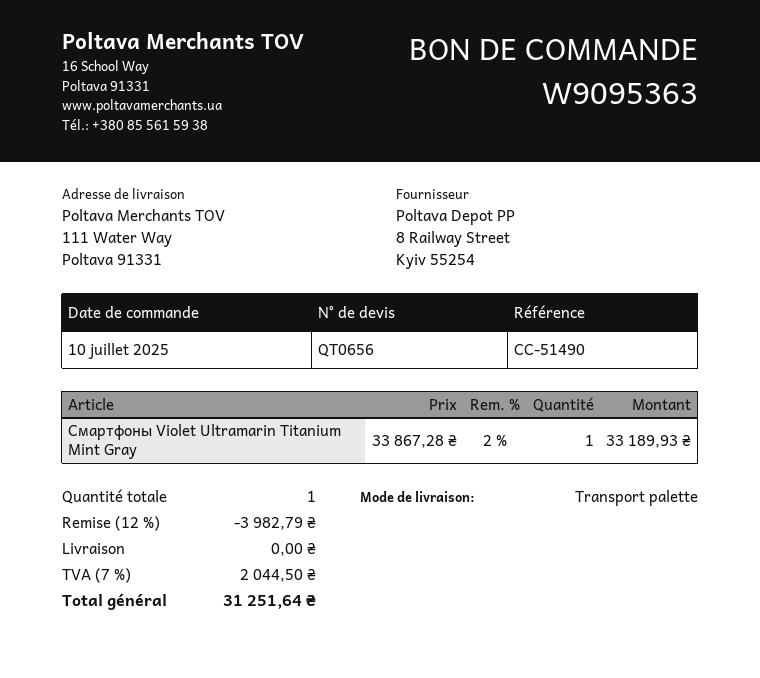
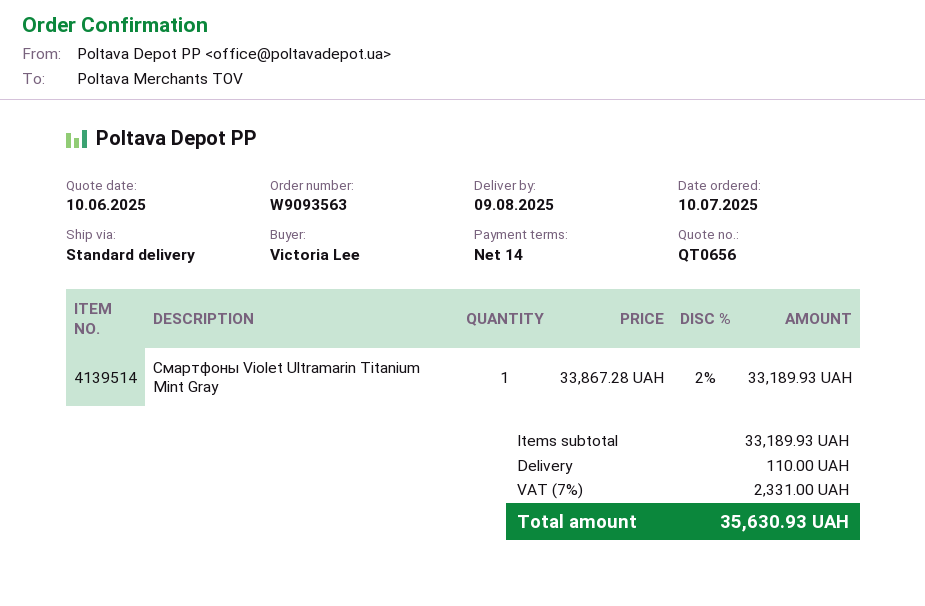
order number: W9095363 -> W9093563
shipping method: pallet freight -> standard
discount: 12% = 3982.79 -> none
shipping: 0.00 -> 110.00
tax: 7% = 2044.50 -> 7% = 2331.00
total: 31251.64 -> 35630.93

